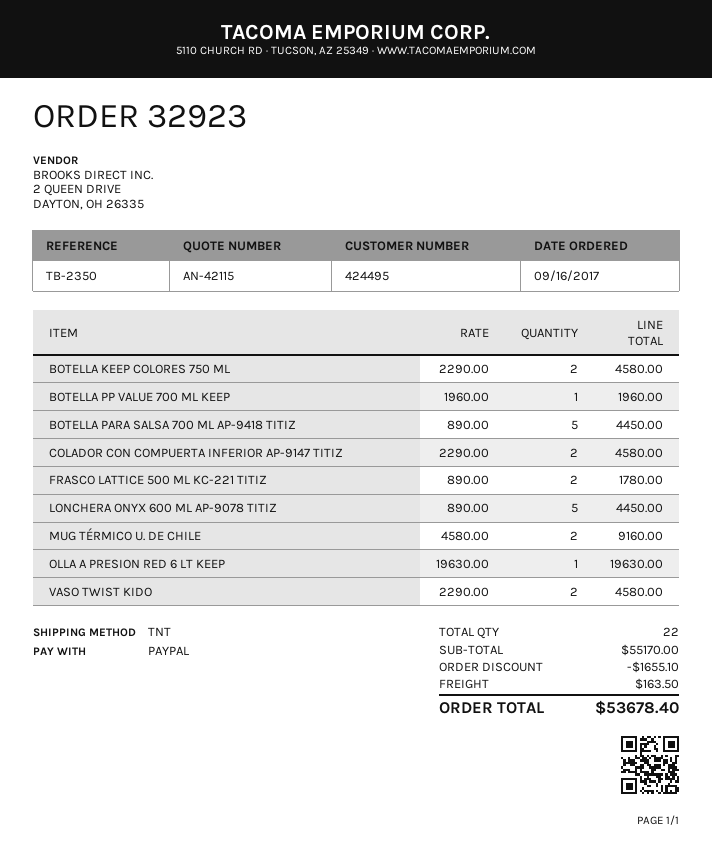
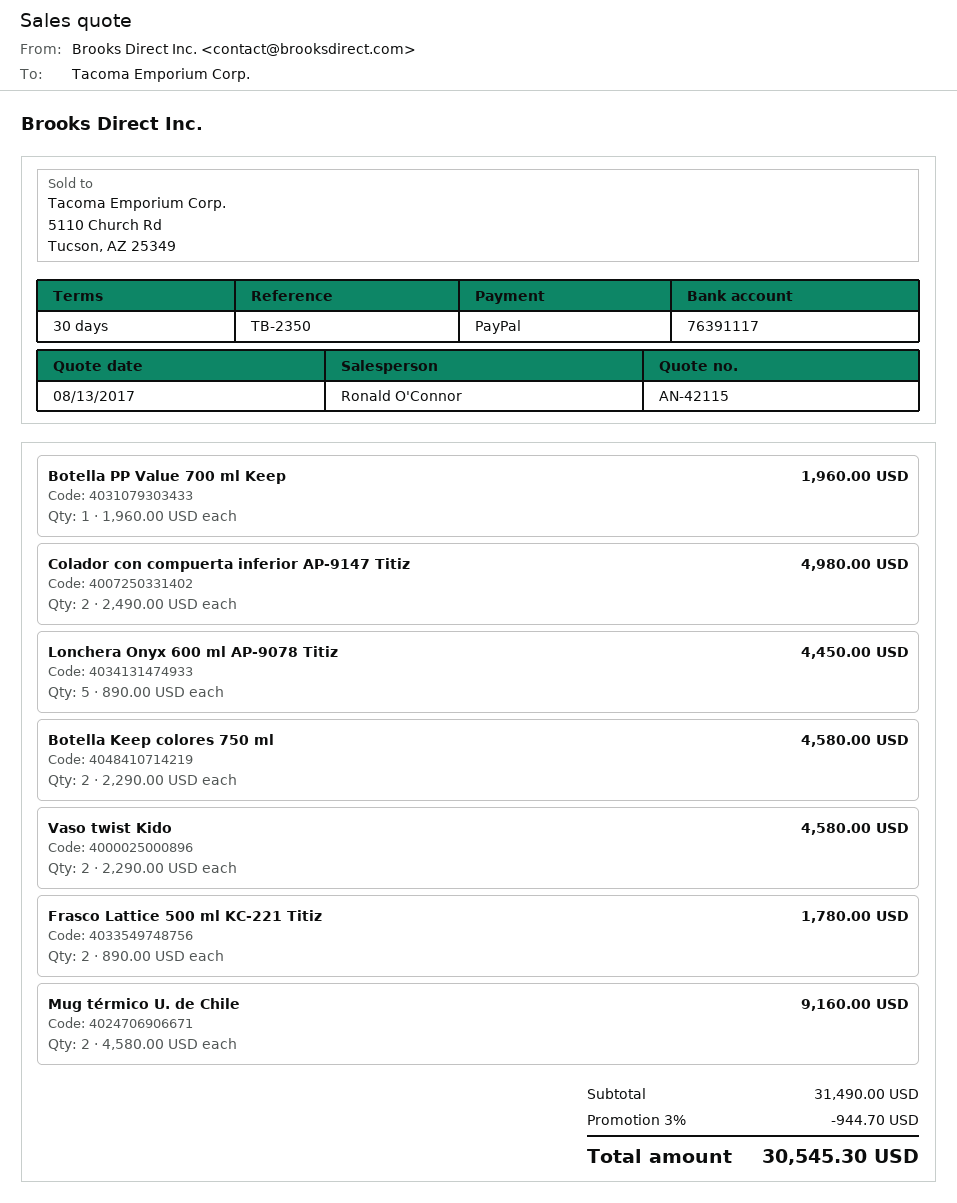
BOTELLA PARA SALSA 700 ML AP-9418 TITIZ: 5 x 890.00 = 4450.00 -> none
COLADOR CON COMPUERTA INFERIOR AP-9147 TITIZ: 2 x 2290.00 = 4580.00 -> 2 x 2490.00 = 4980.00
OLLA A PRESION RED 6 LT KEEP: 1 x 19630.00 = 19630.00 -> none
subtotal: 55170.00 -> 31490.00
discount: 1655.10 -> 944.70
shipping: 163.50 -> none
total: 53678.40 -> 30545.30

